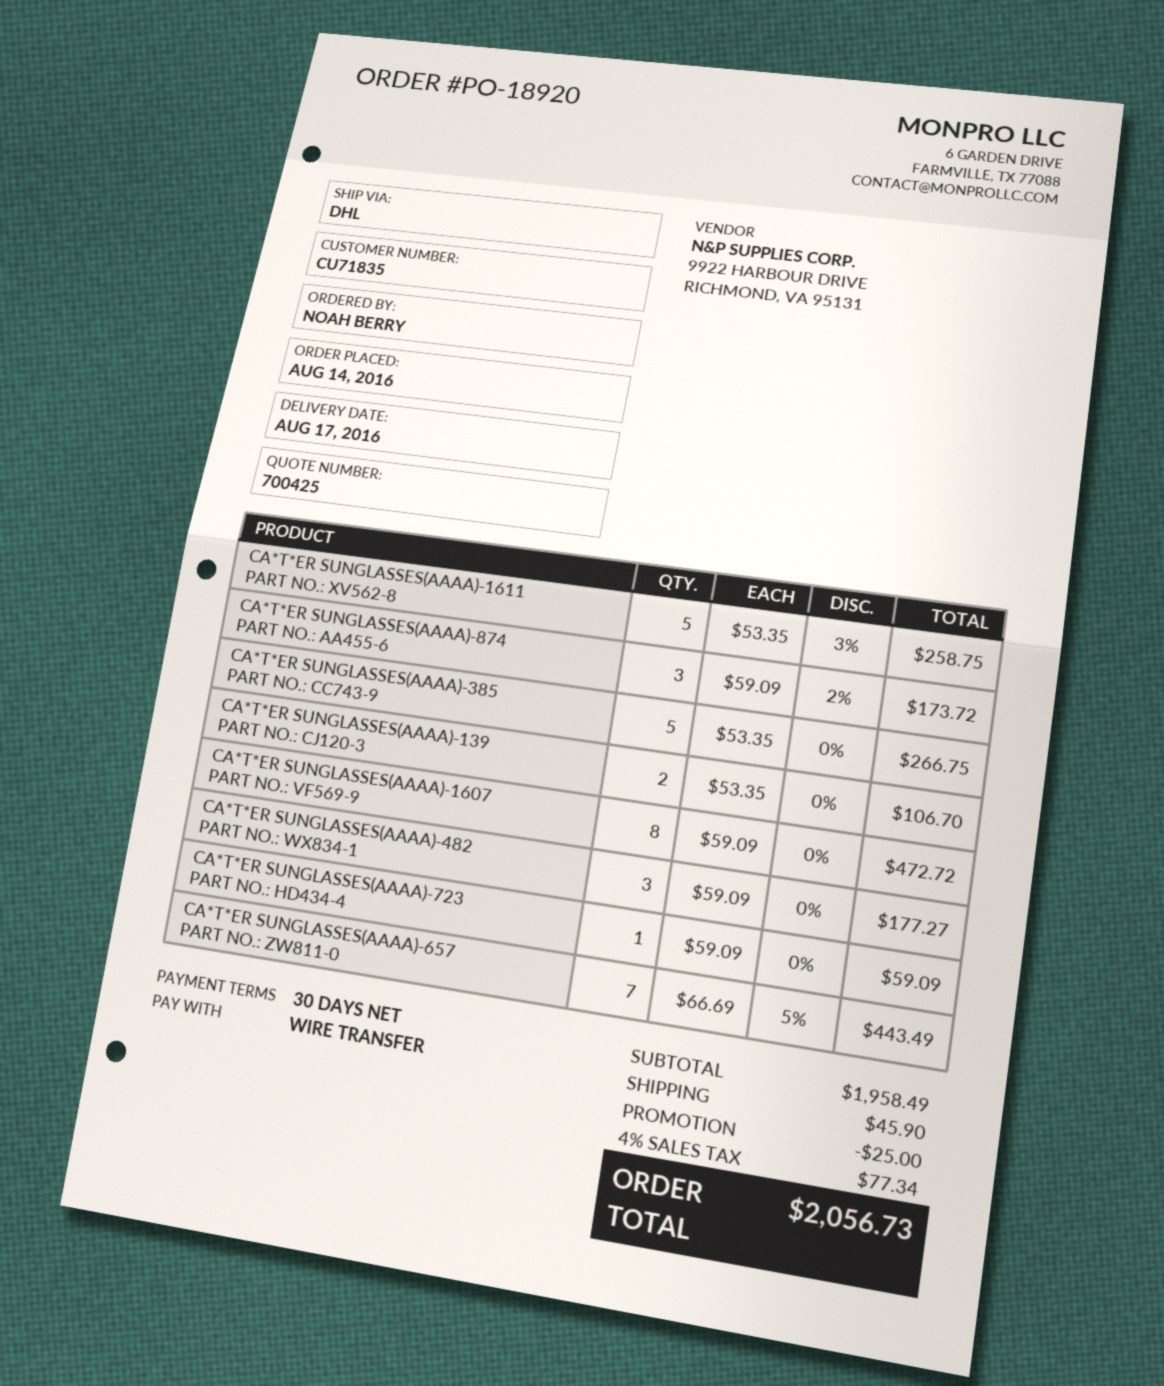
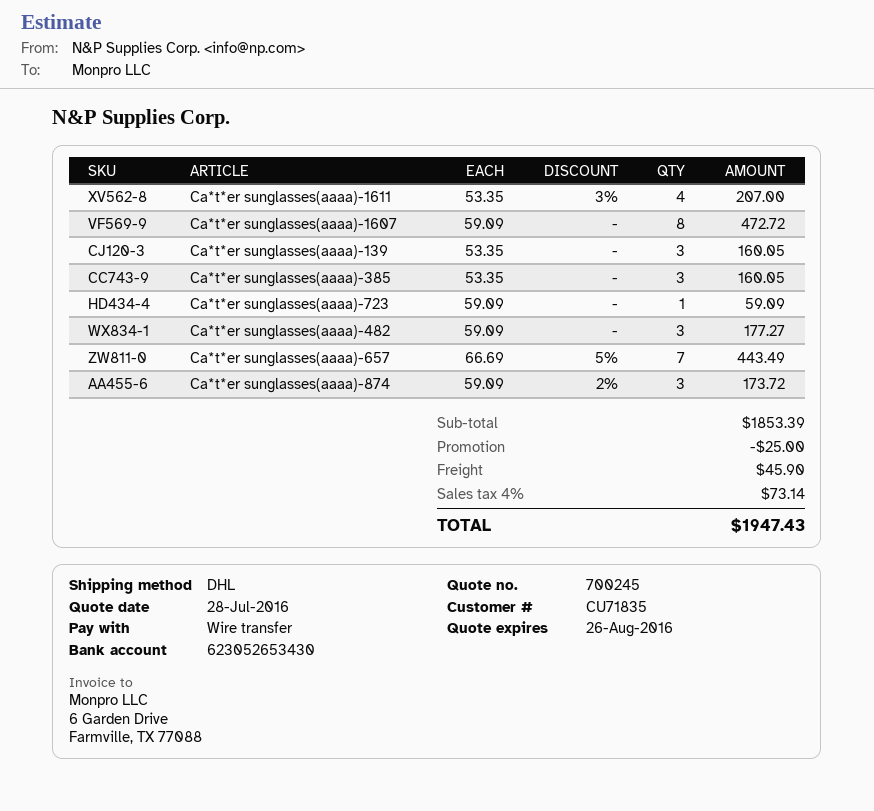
quote number: 700425 -> 700245
CA*T*ER SUNGLASSES(AAAA)-1611: 5 x 53.35 - 3% = 258.75 -> 4 x 53.35 - 3% = 207.00
CA*T*ER SUNGLASSES(AAAA)-385: 5 x 53.35 = 266.75 -> 3 x 53.35 = 160.05
CA*T*ER SUNGLASSES(AAAA)-139: 2 x 53.35 = 106.70 -> 3 x 53.35 = 160.05
subtotal: 1958.49 -> 1853.39
tax: 4% = 77.34 -> 4% = 73.14
total: 2056.73 -> 1947.43

